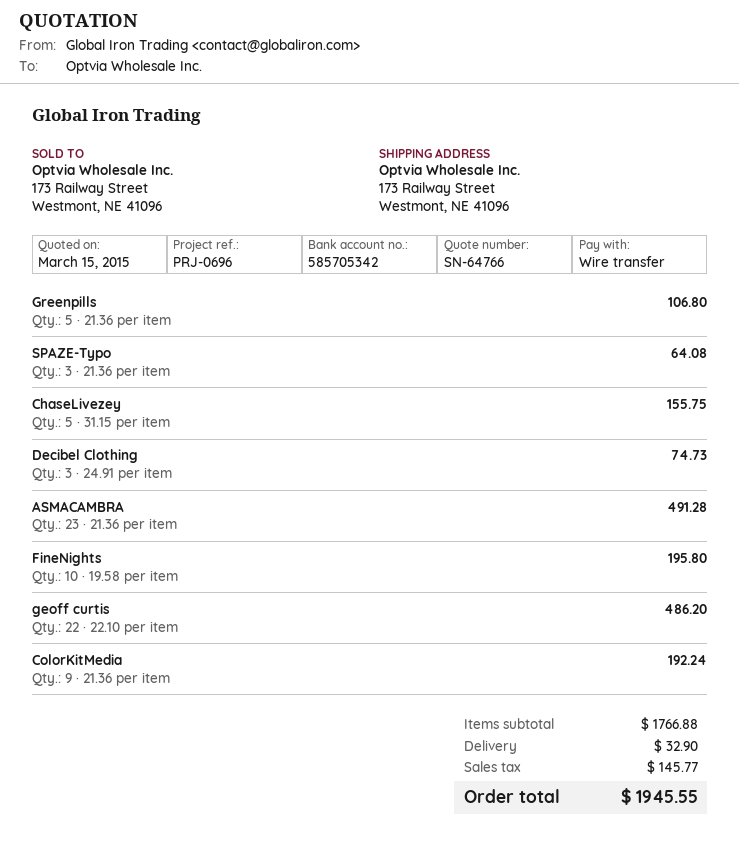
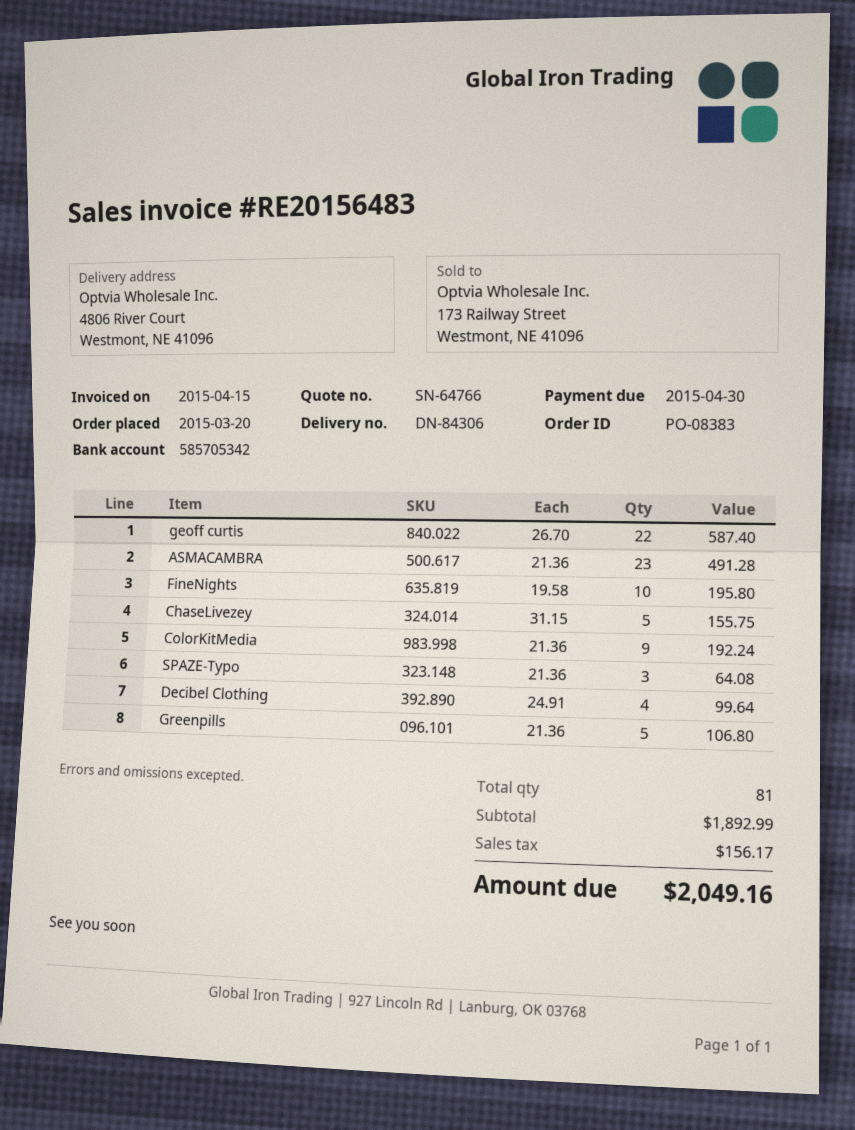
ship to: 173 Railway Street, Westmont, NE 41096 -> 4806 River Court, Westmont, NE 41096
Decibel Clothing: 3 x 24.91 = 74.73 -> 4 x 24.91 = 99.64
geoff curtis: 22 x 22.10 = 486.20 -> 22 x 26.70 = 587.40
subtotal: 1766.88 -> 1892.99
shipping: 32.90 -> none
tax: 145.77 -> 156.17
total: 1945.55 -> 2049.16

